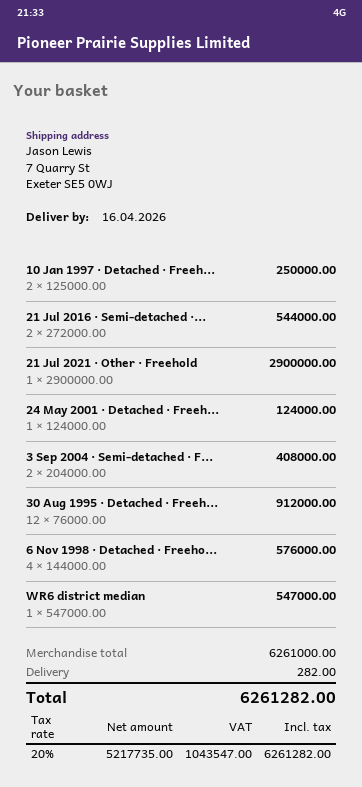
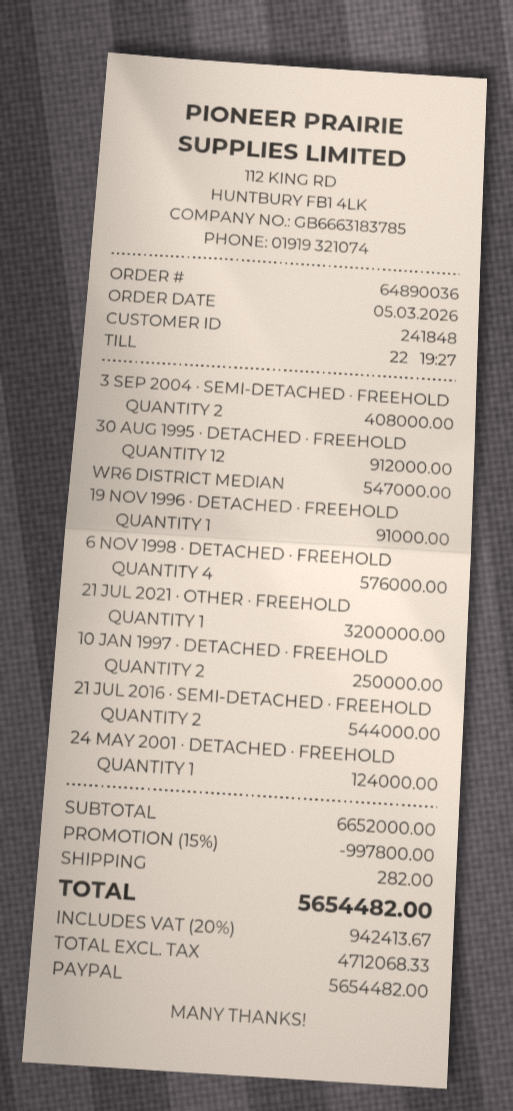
21 Jul 2021 · Other · Freehold: 1 for 2900000.00 -> 1 for 3200000.00
19 NOV 1996 · DETACHED · FREEHOLD: none -> 1 for 91000.00
subtotal: 6261000.00 -> 6652000.00
discount: none -> 15% = 997800.00
net: 5217735.00 -> 4712068.33
tax: 20% = 1043547.00 -> 20% = 942413.67
total: 6261282.00 -> 5654482.00

